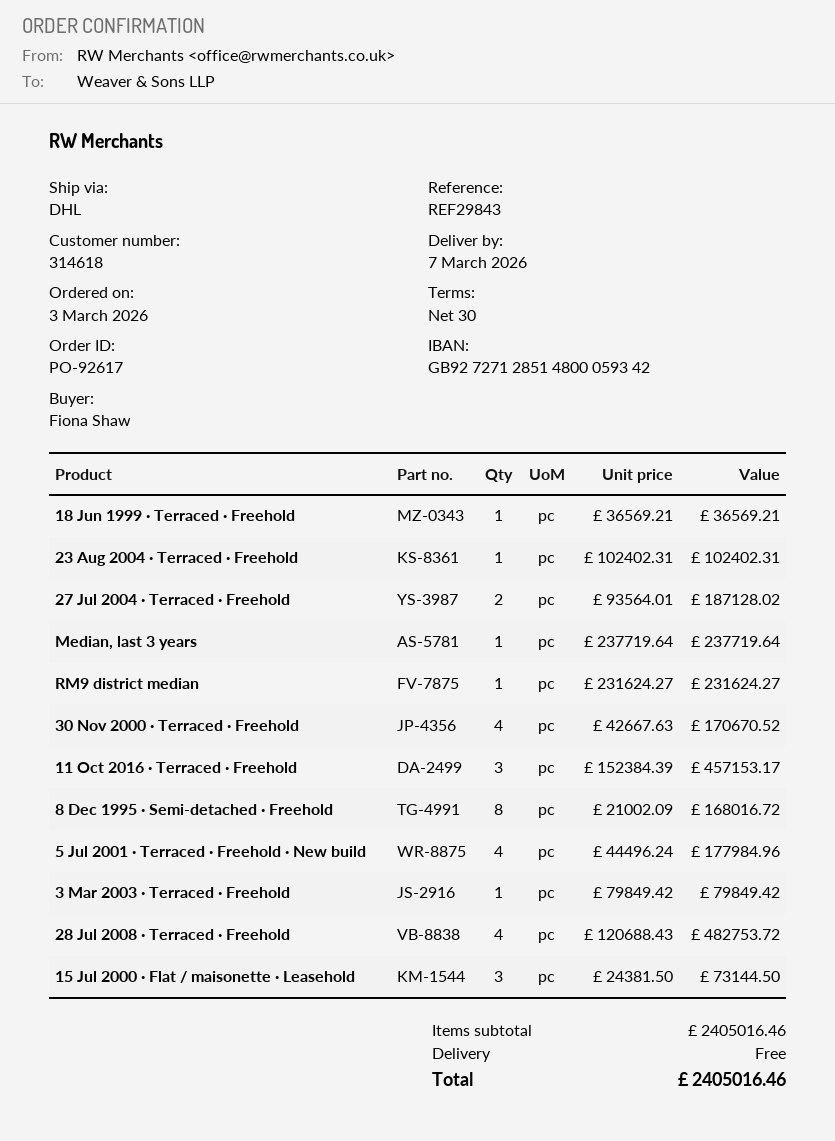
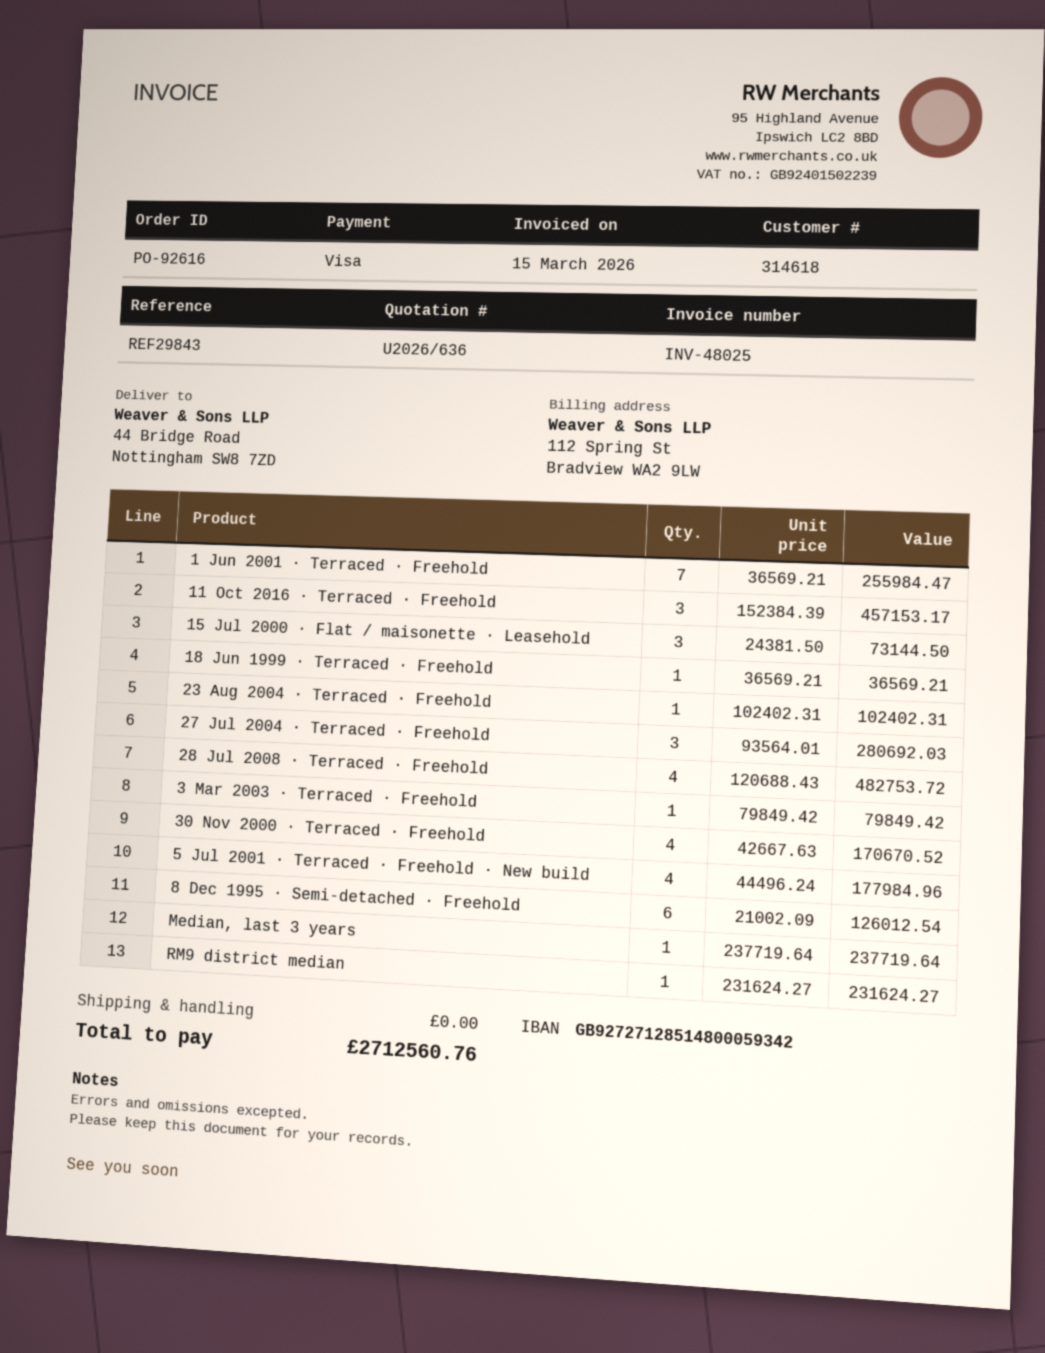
order number: PO-92617 -> PO-92616
27 Jul 2004 · Terraced · Freehold: 2 x 93564.01 = 187128.02 -> 3 x 93564.01 = 280692.03
8 Dec 1995 · Semi-detached · Freehold: 8 x 21002.09 = 168016.72 -> 6 x 21002.09 = 126012.54
1 Jun 2001 · Terraced · Freehold: none -> 7 x 36569.21 = 255984.47
total: 2405016.46 -> 2712560.76

